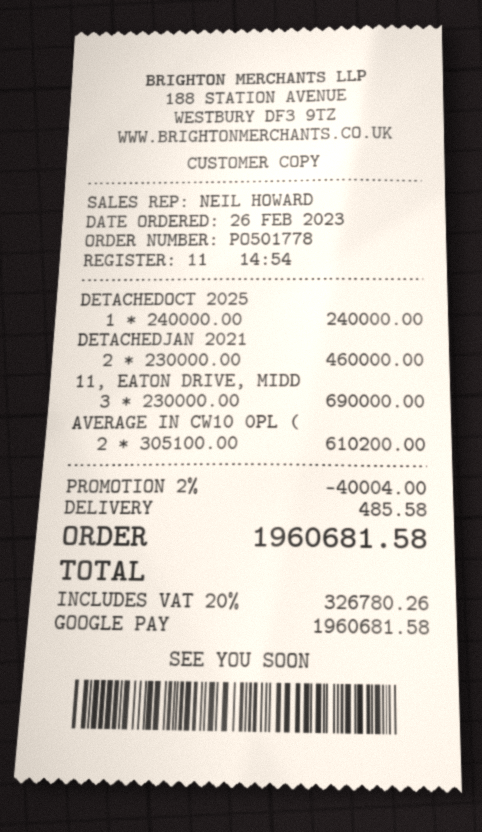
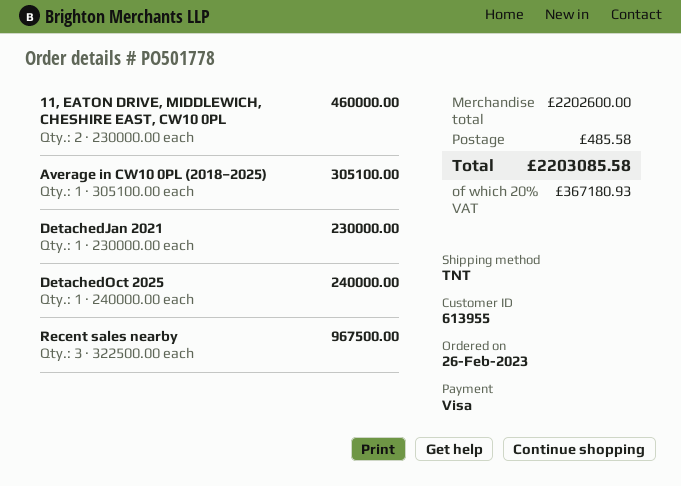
payment method: Google Pay -> Visa
DETACHEDJAN 2021: 2 x 230000.00 = 460000.00 -> 1 x 230000.00 = 230000.00
11, EATON DRIVE, MIDD: 3 x 230000.00 = 690000.00 -> 2 x 230000.00 = 460000.00
AVERAGE IN CW10 0PL (: 2 x 305100.00 = 610200.00 -> 1 x 305100.00 = 305100.00
Recent sales nearby: none -> 3 x 322500.00 = 967500.00
discount: 2% = 40004.00 -> none
tax: 20% = 326780.26 -> 20% = 367180.93
total: 1960681.58 -> 2203085.58

